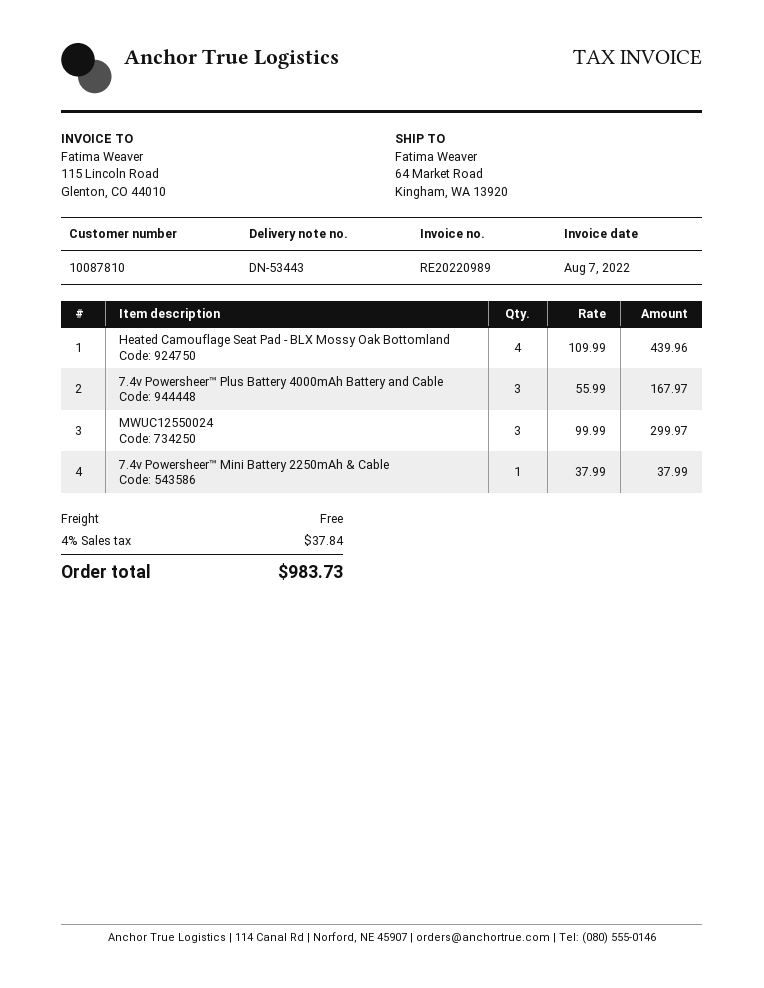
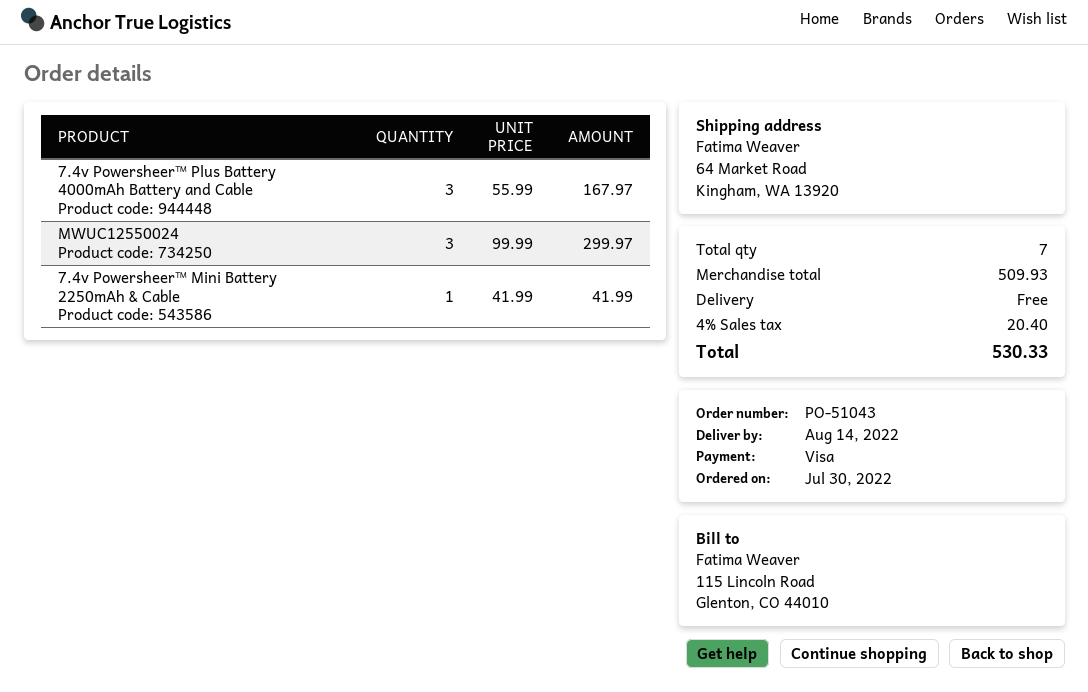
Heated Camouflage Seat Pad - BLX Mossy Oak Bottomland: 4 x 109.99 = 439.96 -> none
7.4v Powersheer™ Mini Battery 2250mAh & Cable: 1 x 37.99 = 37.99 -> 1 x 41.99 = 41.99
tax: 4% = 37.84 -> 4% = 20.40
total: 983.73 -> 530.33

